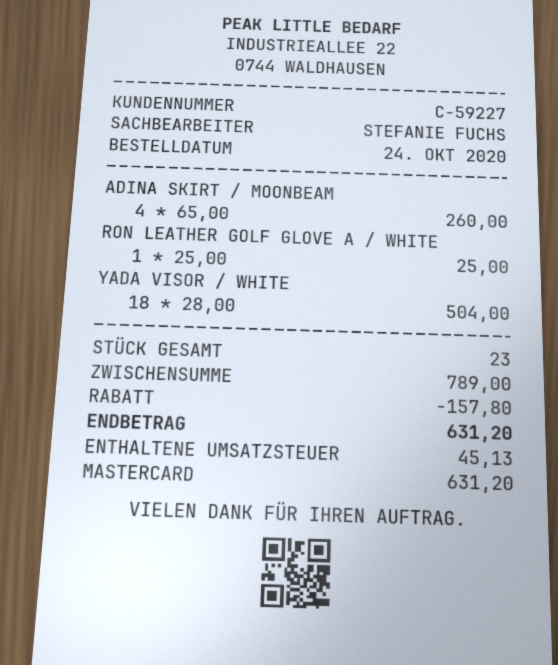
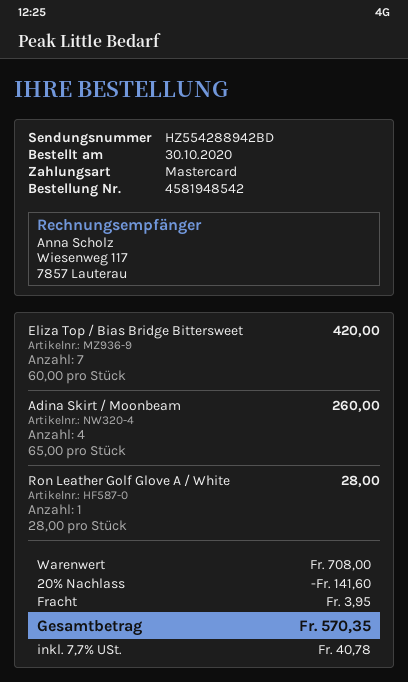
order date: 2020-10-24 -> 2020-10-30
RON LEATHER GOLF GLOVE A / WHITE: 1 x 25.00 = 25.00 -> 1 x 28.00 = 28.00
YADA VISOR / WHITE: 18 x 28.00 = 504.00 -> none
Eliza Top / Bias Bridge Bittersweet: none -> 7 x 60.00 = 420.00
subtotal: 789.00 -> 708.00
discount: 157.80 -> 141.60
shipping: none -> 3.95
tax: 45.13 -> 40.78
total: 631.20 -> 570.35

